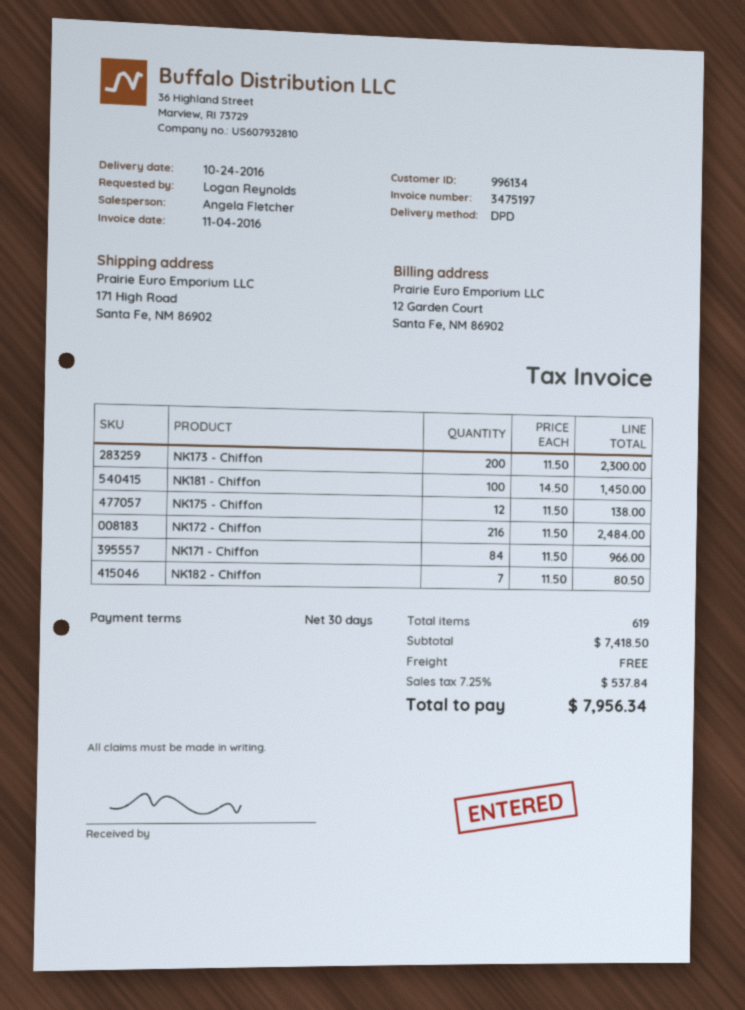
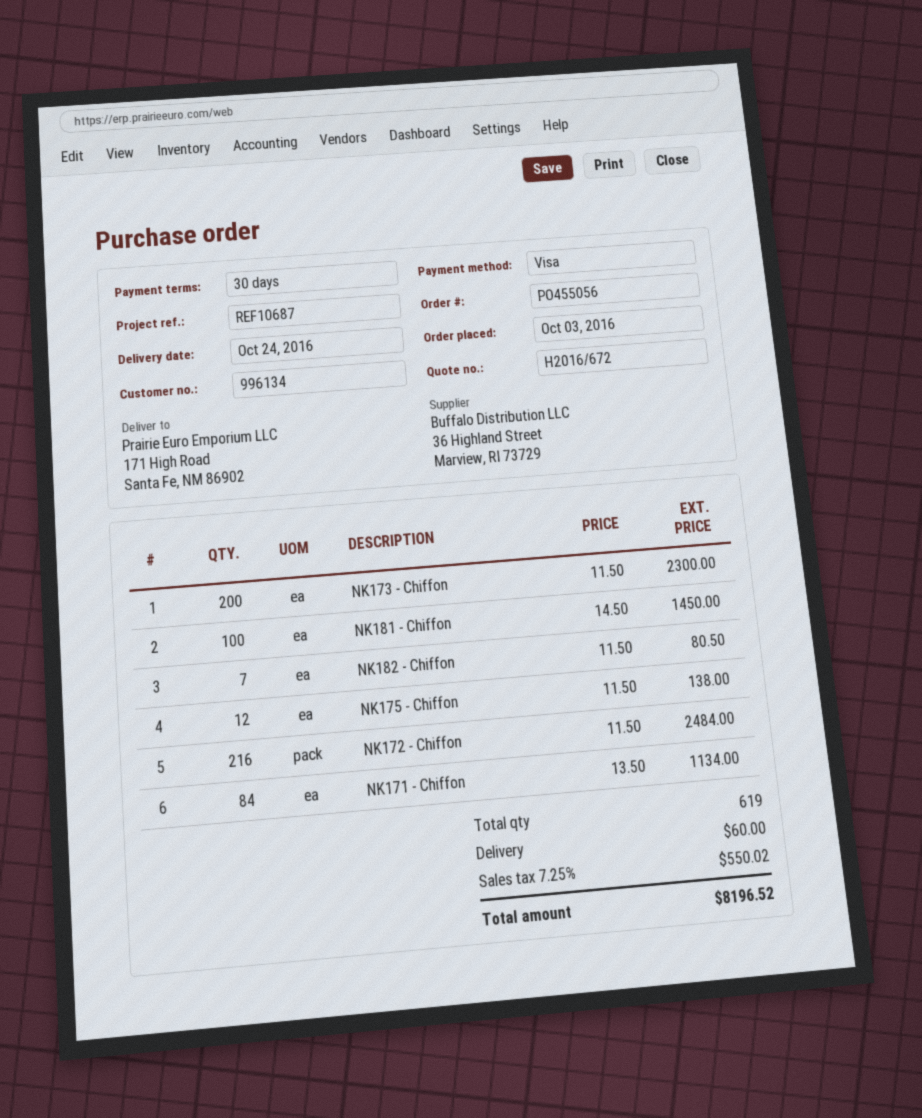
NK171 - Chiffon: 84 x 11.50 = 966.00 -> 84 x 13.50 = 1134.00
shipping: 0.00 -> 60.00
tax: 7.25% = 537.84 -> 7.25% = 550.02
total: 7956.34 -> 8196.52

